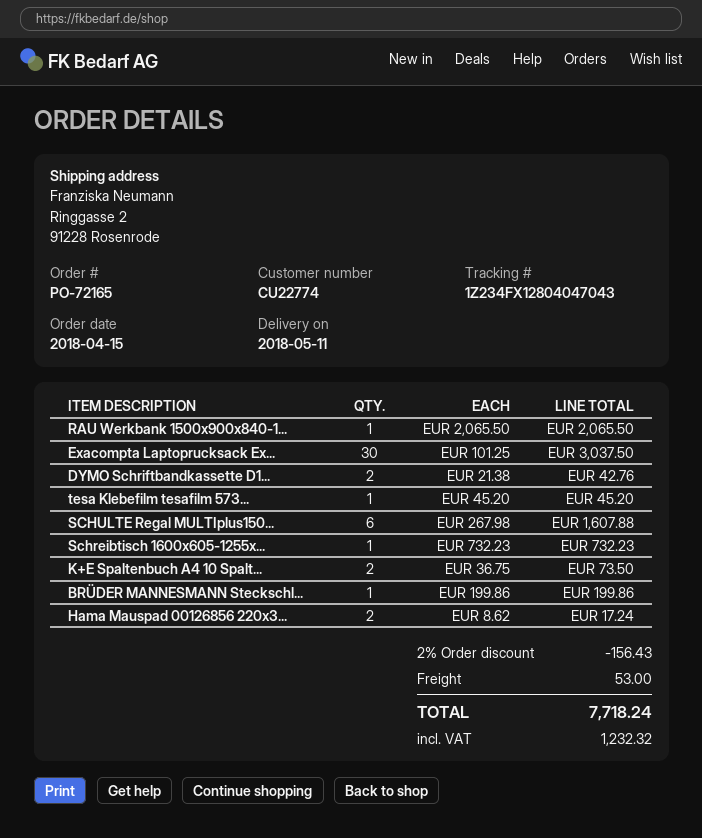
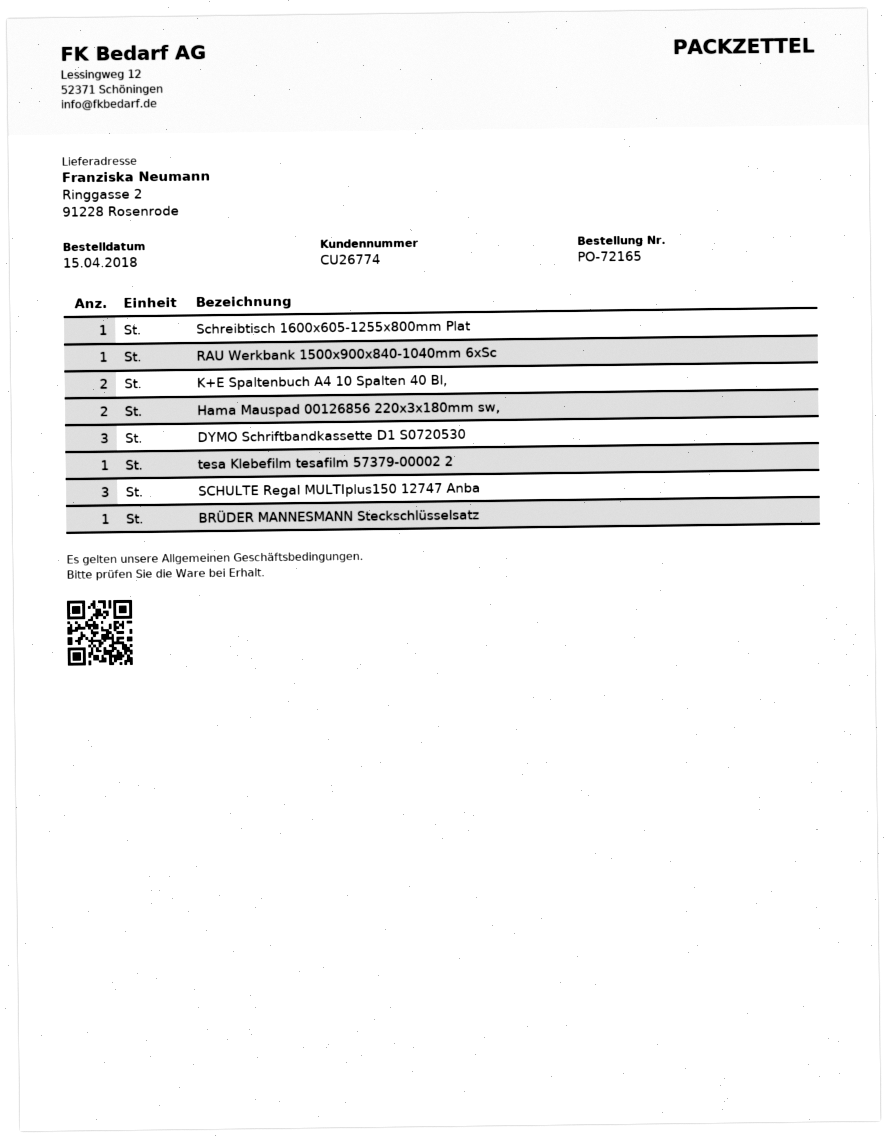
customer number: CU22774 -> CU26774
Exacompta Laptoprucksack Ex...: 30 -> none
DYMO Schriftbandkassette D1...: 2 -> 3
SCHULTE Regal MULTIplus150...: 6 -> 3

